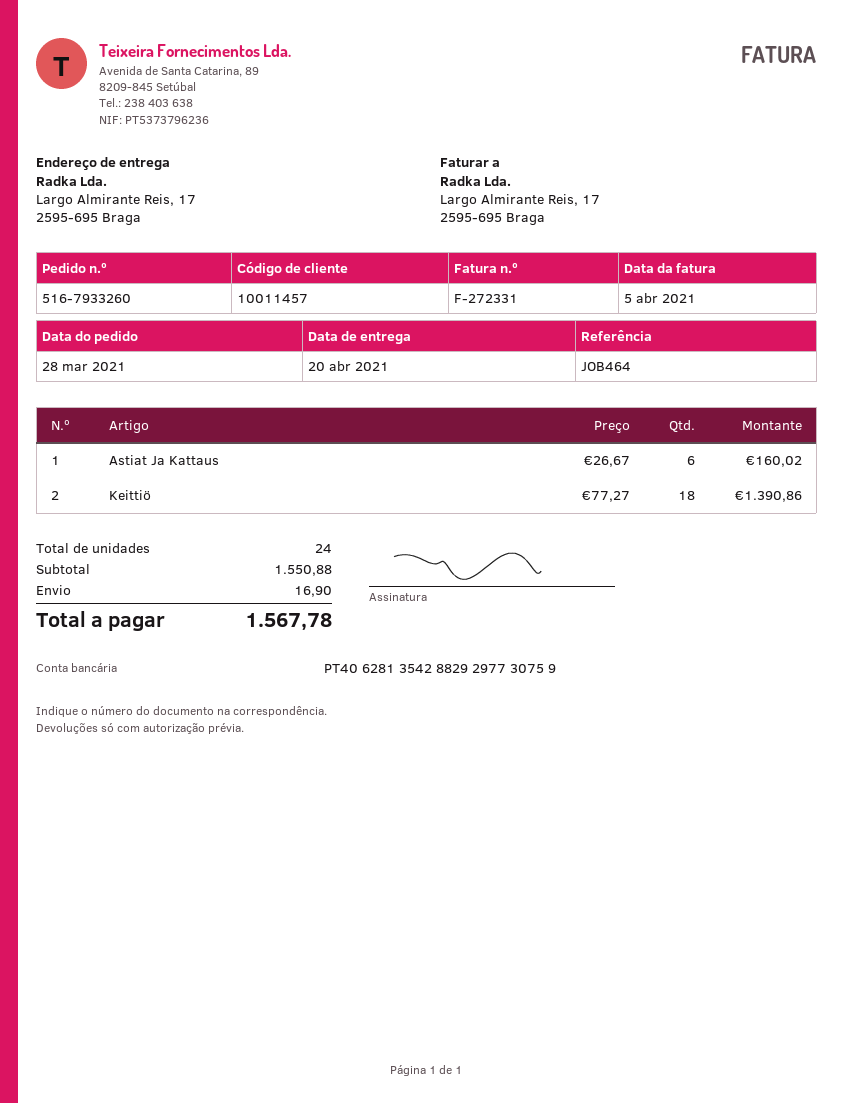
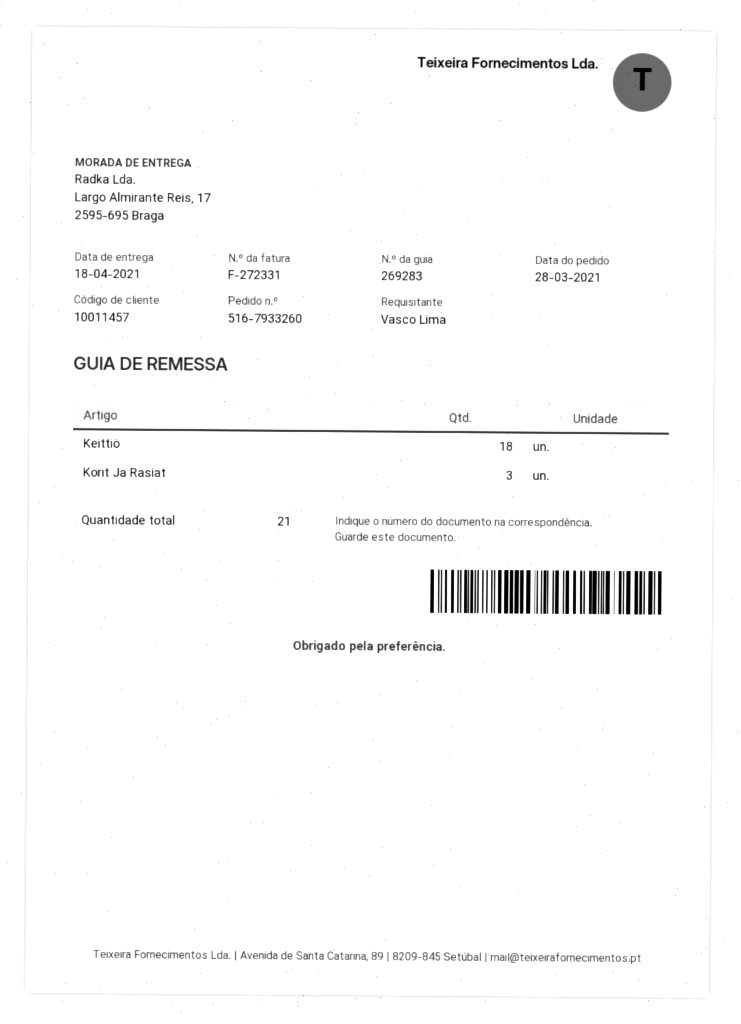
delivery date: 2021-04-20 -> 2021-04-18
Astiat Ja Kattaus: 6 -> none
Korit Ja Rasiat: none -> 3
total quantity: 24 -> 21

